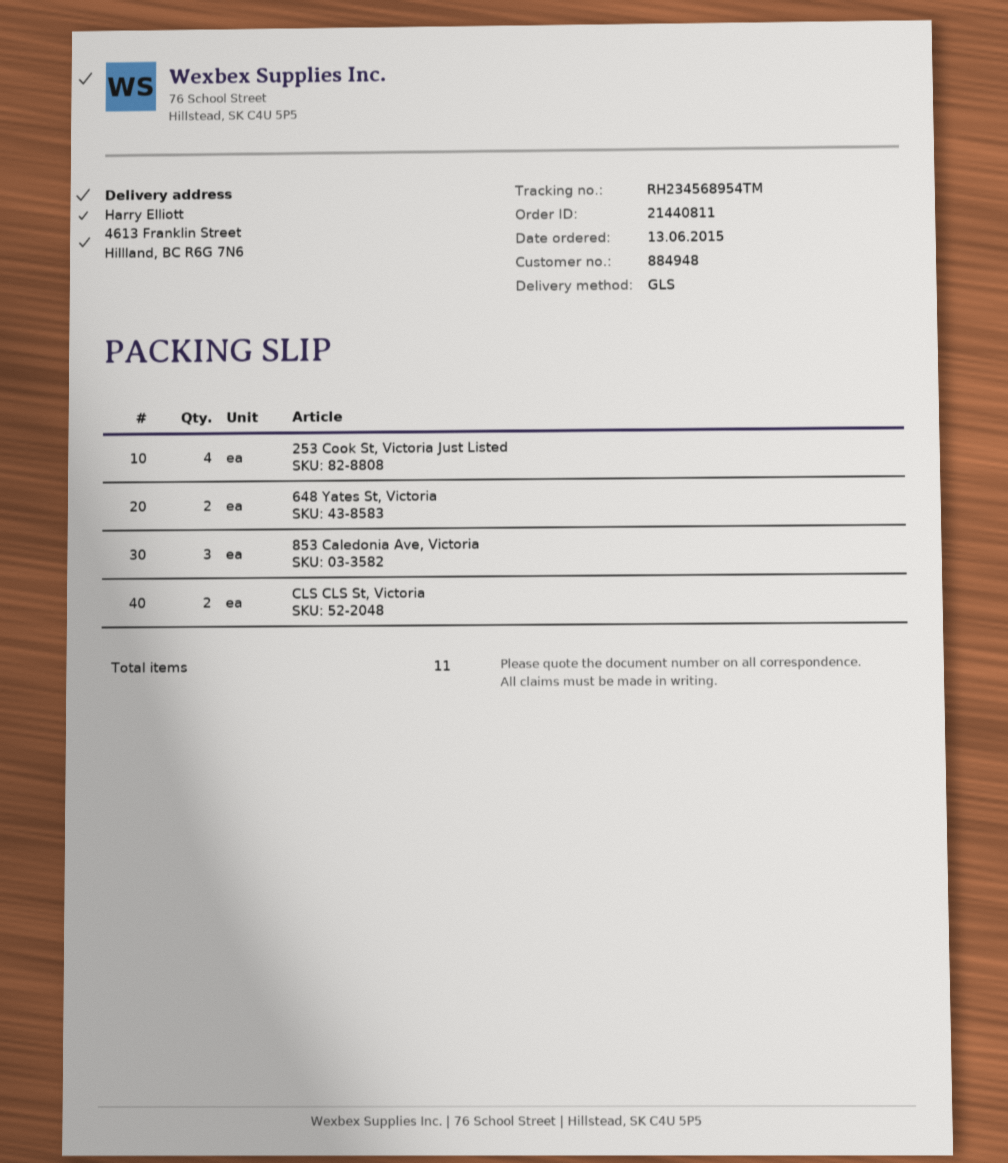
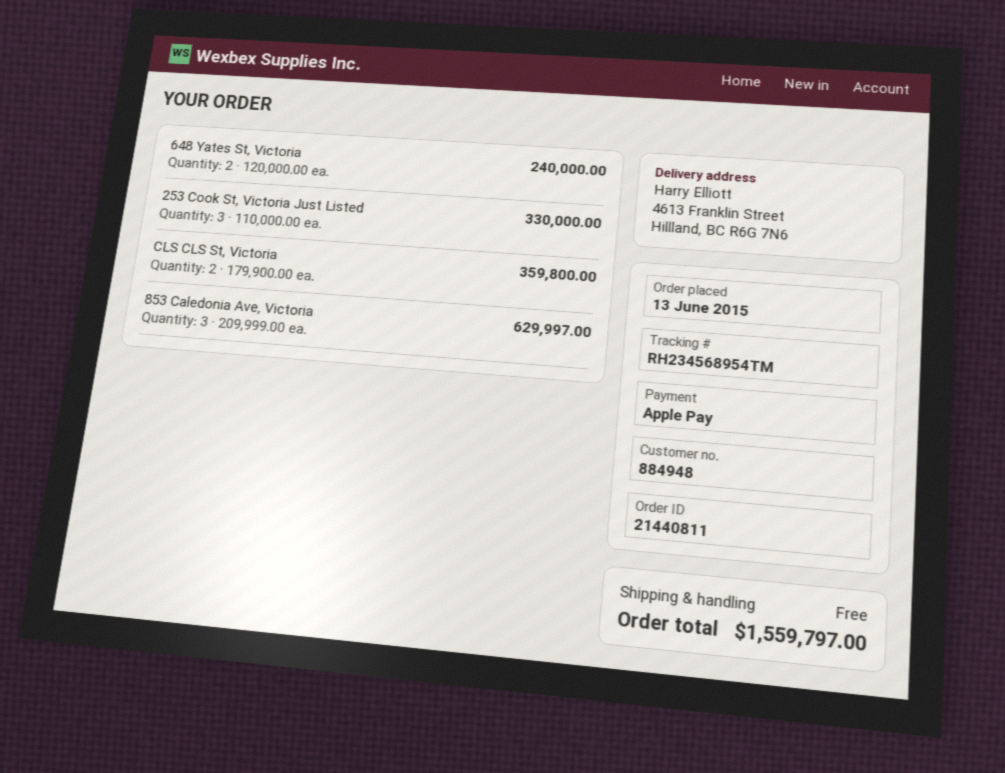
253 Cook St, Victoria Just Listed: 4 -> 3

